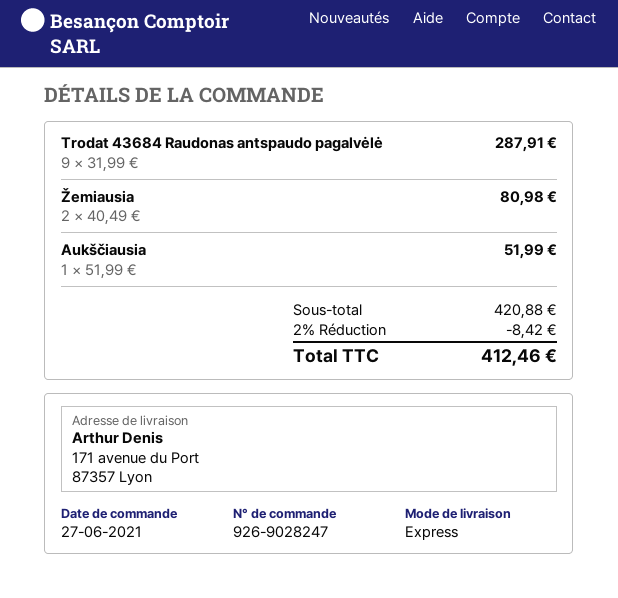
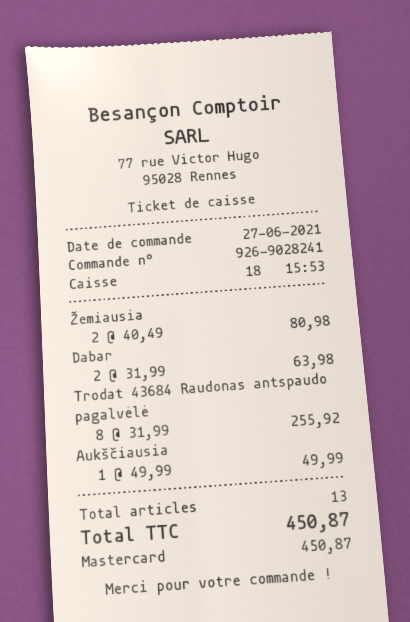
order number: 926-9028247 -> 926-9028241
Trodat 43684 Raudonas antspaudo pagalvėlė: 9 x 31.99 = 287.91 -> 8 x 31.99 = 255.92
Aukščiausia: 1 x 51.99 = 51.99 -> 1 x 49.99 = 49.99
Dabar: none -> 2 x 31.99 = 63.98
discount: 2% = 8.42 -> none
total: 412.46 -> 450.87

